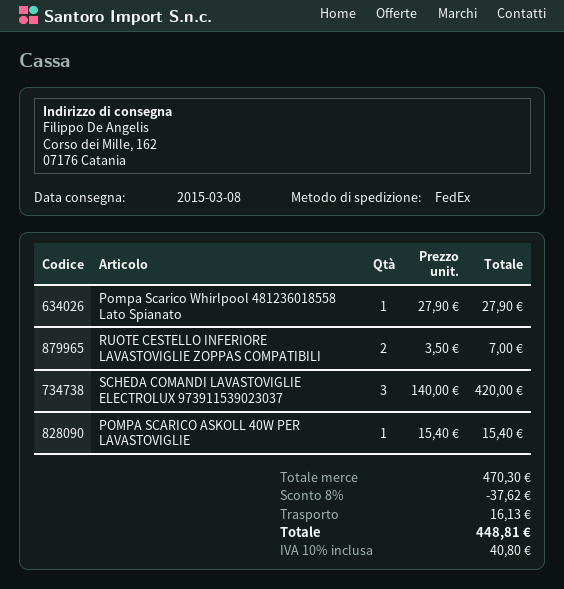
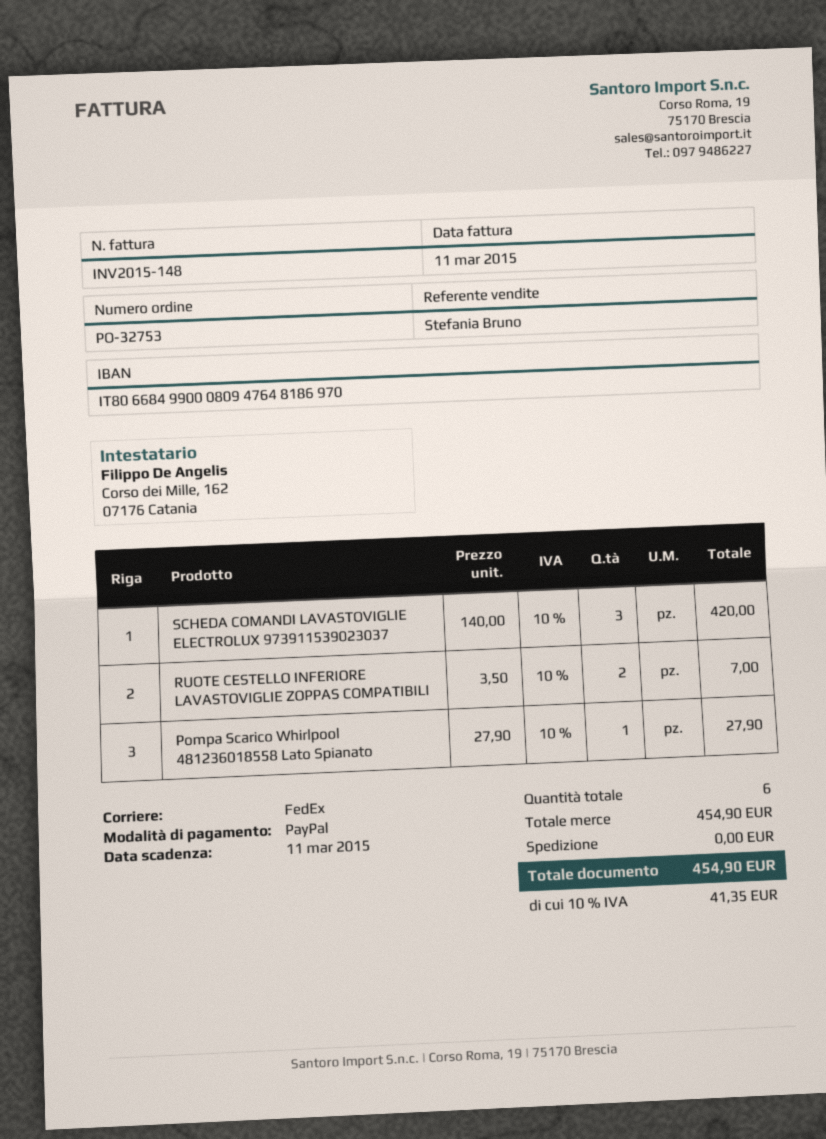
POMPA SCARICO ASKOLL 40W PER LAVASTOVIGLIE: 1 x 15.40 = 15.40 -> none
subtotal: 470.30 -> 454.90
discount: 8% = 37.62 -> none
shipping: 16.13 -> 0.00
tax: 10% = 40.80 -> 10% = 41.35
total: 448.81 -> 454.90

